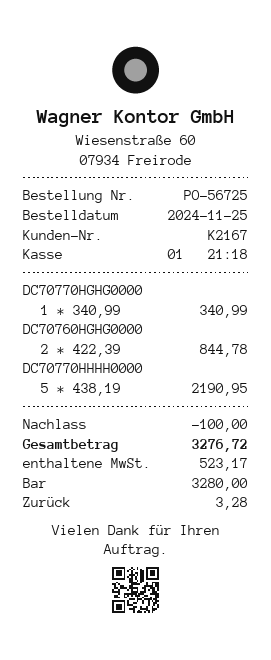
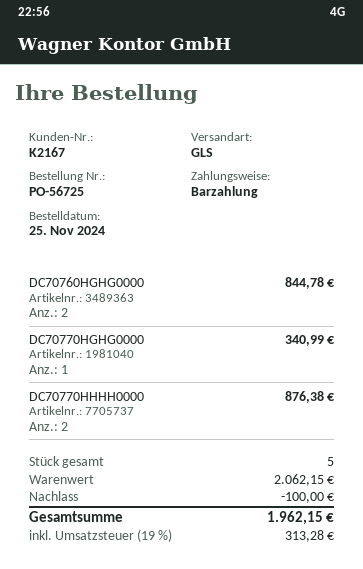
DC70770HHHH0000: 5 for 2190.95 -> 2 for 876.38
tax: 523.17 -> 313.28
total: 3276.72 -> 1962.15

